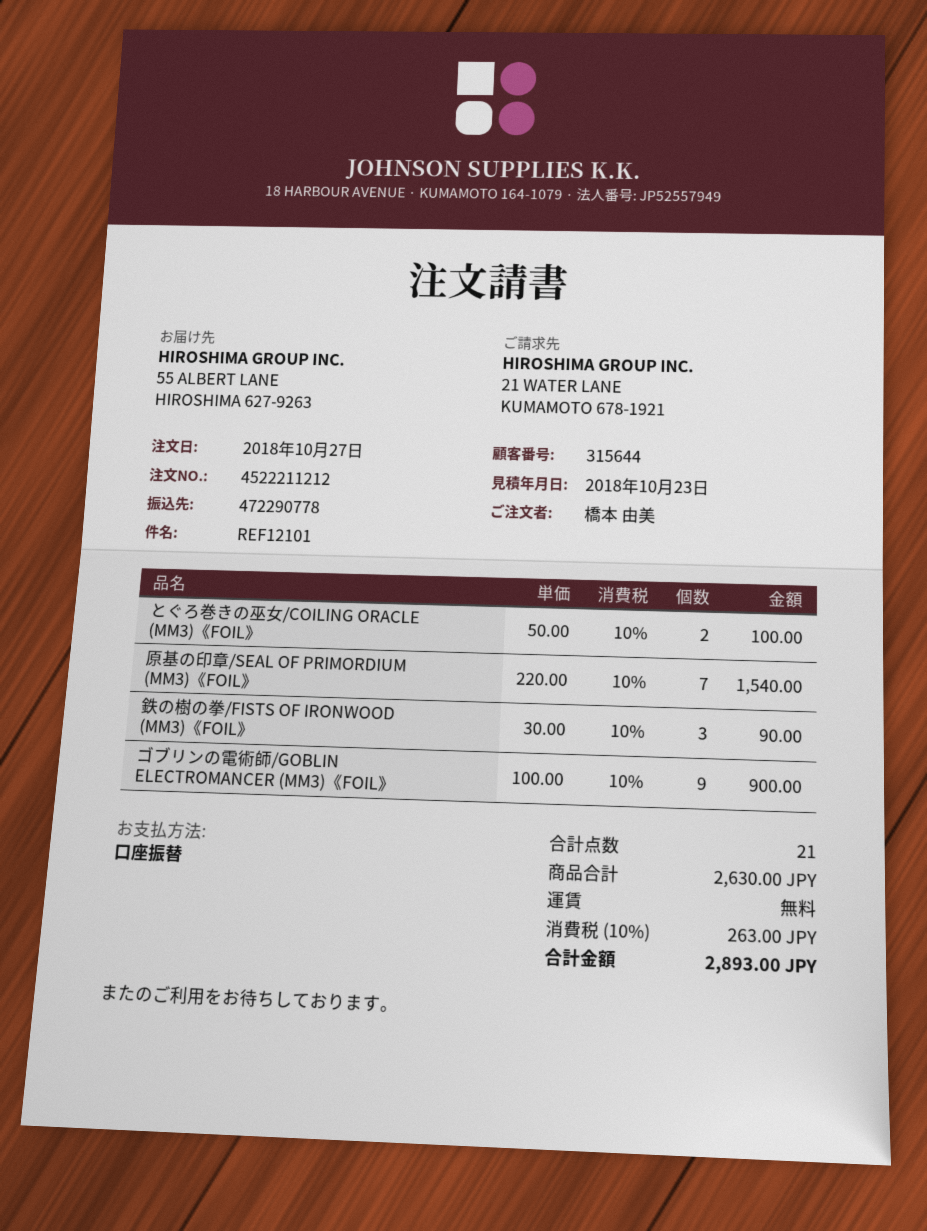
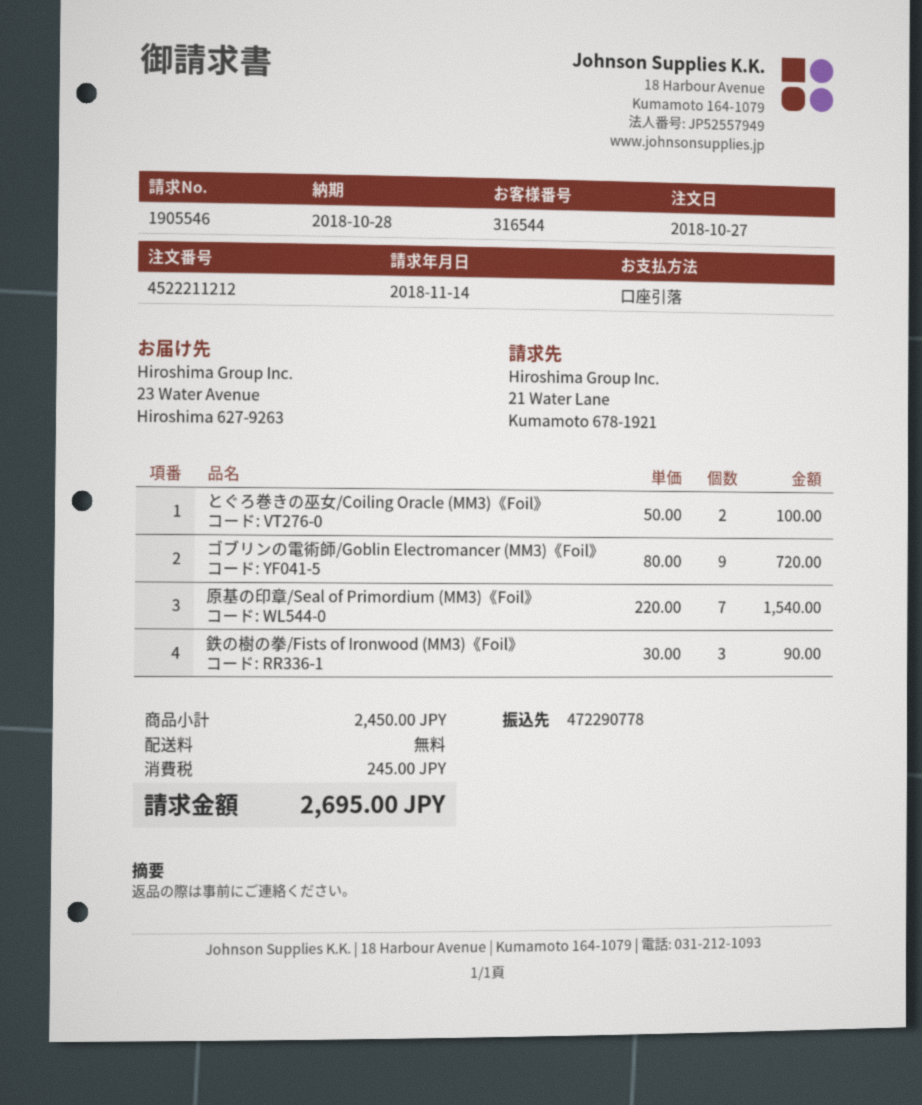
customer number: 315644 -> 316544
ship to: 55 ALBERT LANE, HIROSHIMA 627-9263 -> 23 Water Avenue, Hiroshima 627-9263
ゴブリンの電術師/GOBLIN ELECTROMANCER (MM3)《FOIL》: 9 x 100.00 = 900.00 -> 9 x 80.00 = 720.00
subtotal: 2630.00 -> 2450.00
tax: 263.00 -> 245.00
total: 2893.00 -> 2695.00

